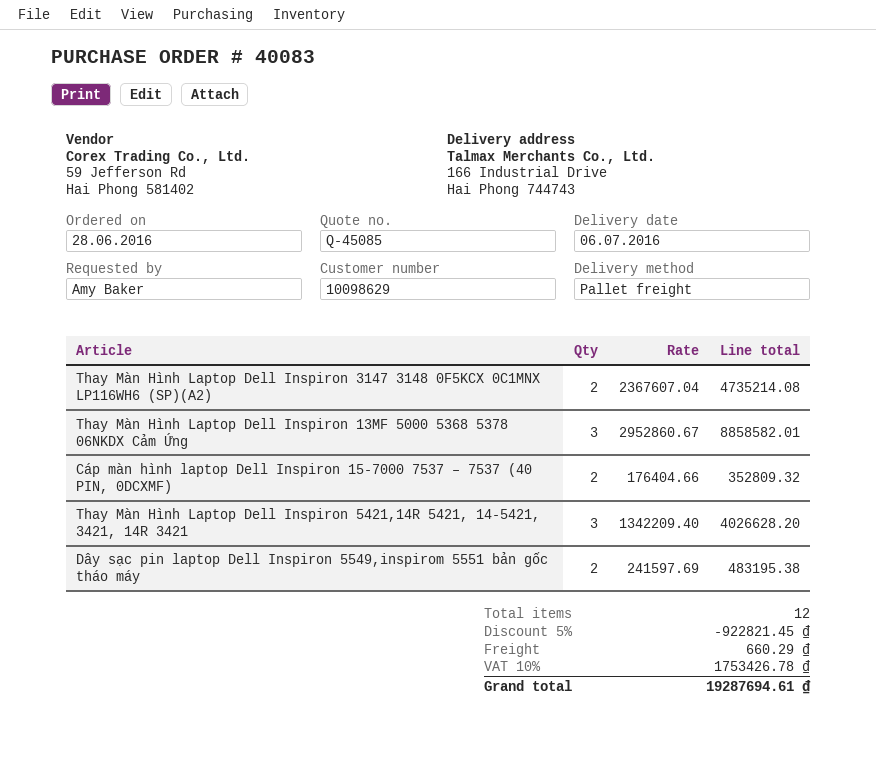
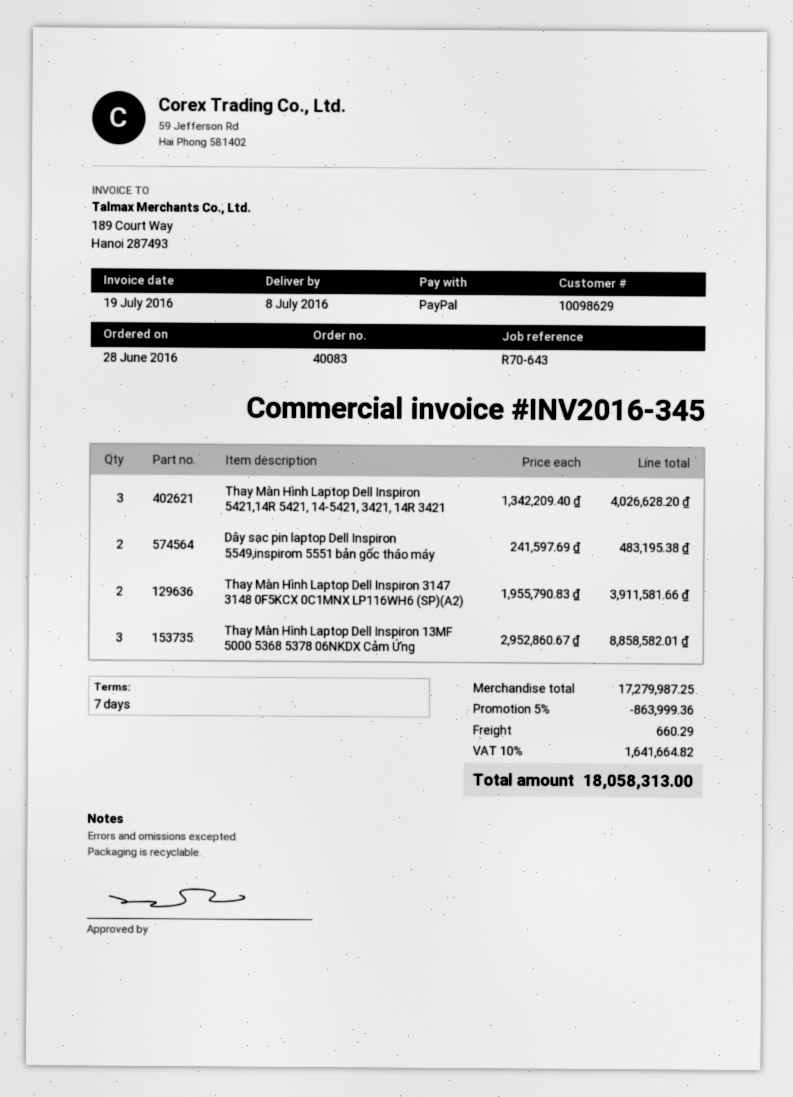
delivery date: 2016-07-06 -> 2016-07-08
Thay Màn Hình Laptop Dell Inspiron 3147 3148 0F5KCX 0C1MNX LP116WH6 (SP)(A2): 2 x 2367607.04 = 4735214.08 -> 2 x 1955790.83 = 3911581.66
Cáp màn hình laptop Dell Inspiron 15-7000 7537 – 7537 (40 PIN, 0DCXMF): 2 x 176404.66 = 352809.32 -> none
discount: 5% = 922821.45 -> 5% = 863999.36
tax: 10% = 1753426.78 -> 10% = 1641664.82
total: 19287694.61 -> 18058313.00

